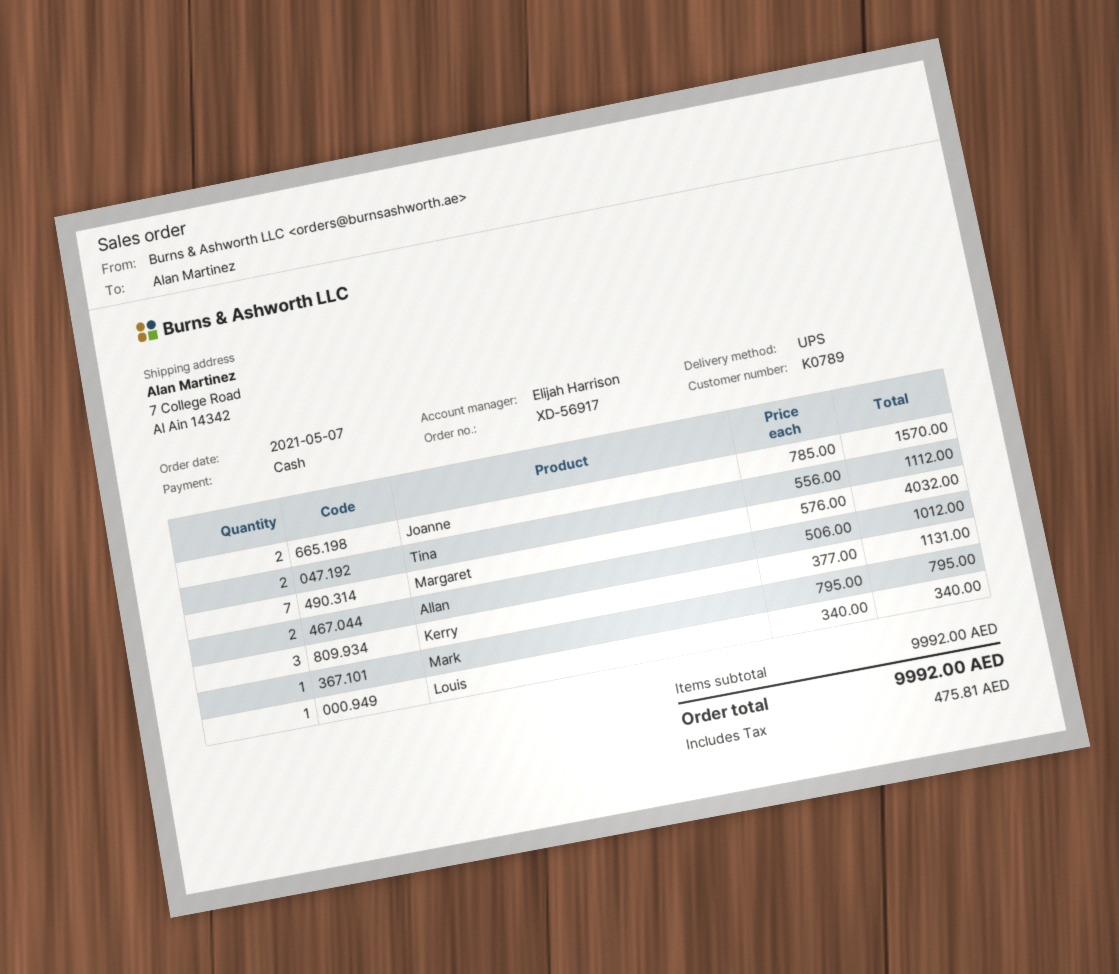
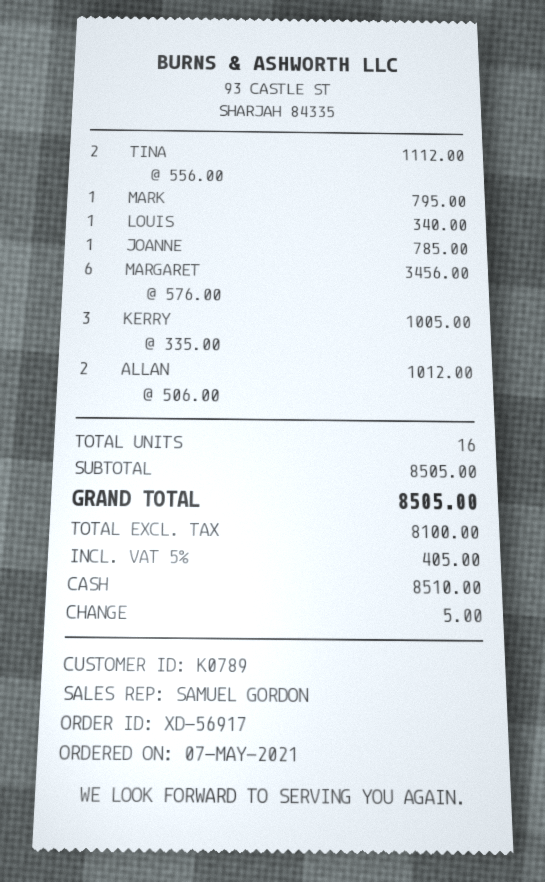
sales rep: Elijah Harrison -> SAMUEL GORDON
Joanne: 2 x 785.00 = 1570.00 -> 1 x 785.00 = 785.00
Margaret: 7 x 576.00 = 4032.00 -> 6 x 576.00 = 3456.00
Kerry: 3 x 377.00 = 1131.00 -> 3 x 335.00 = 1005.00
subtotal: 9992.00 -> 8505.00
tax: 475.81 -> 405.00
total: 9992.00 -> 8505.00

